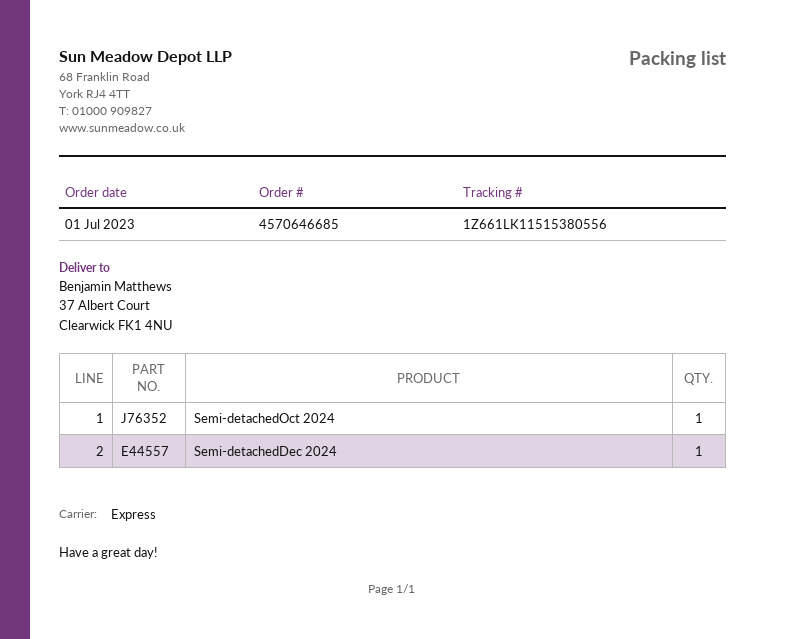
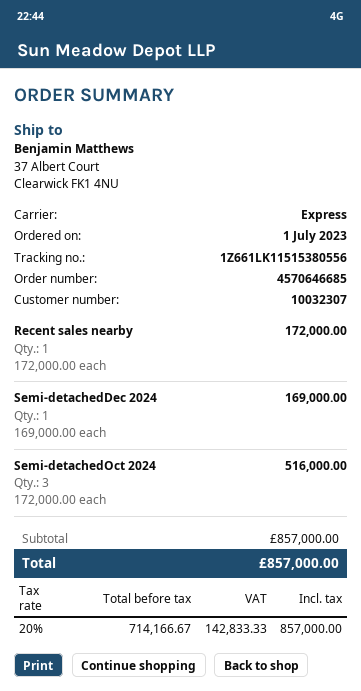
Semi-detachedOct 2024: 1 -> 3
Recent sales nearby: none -> 1

